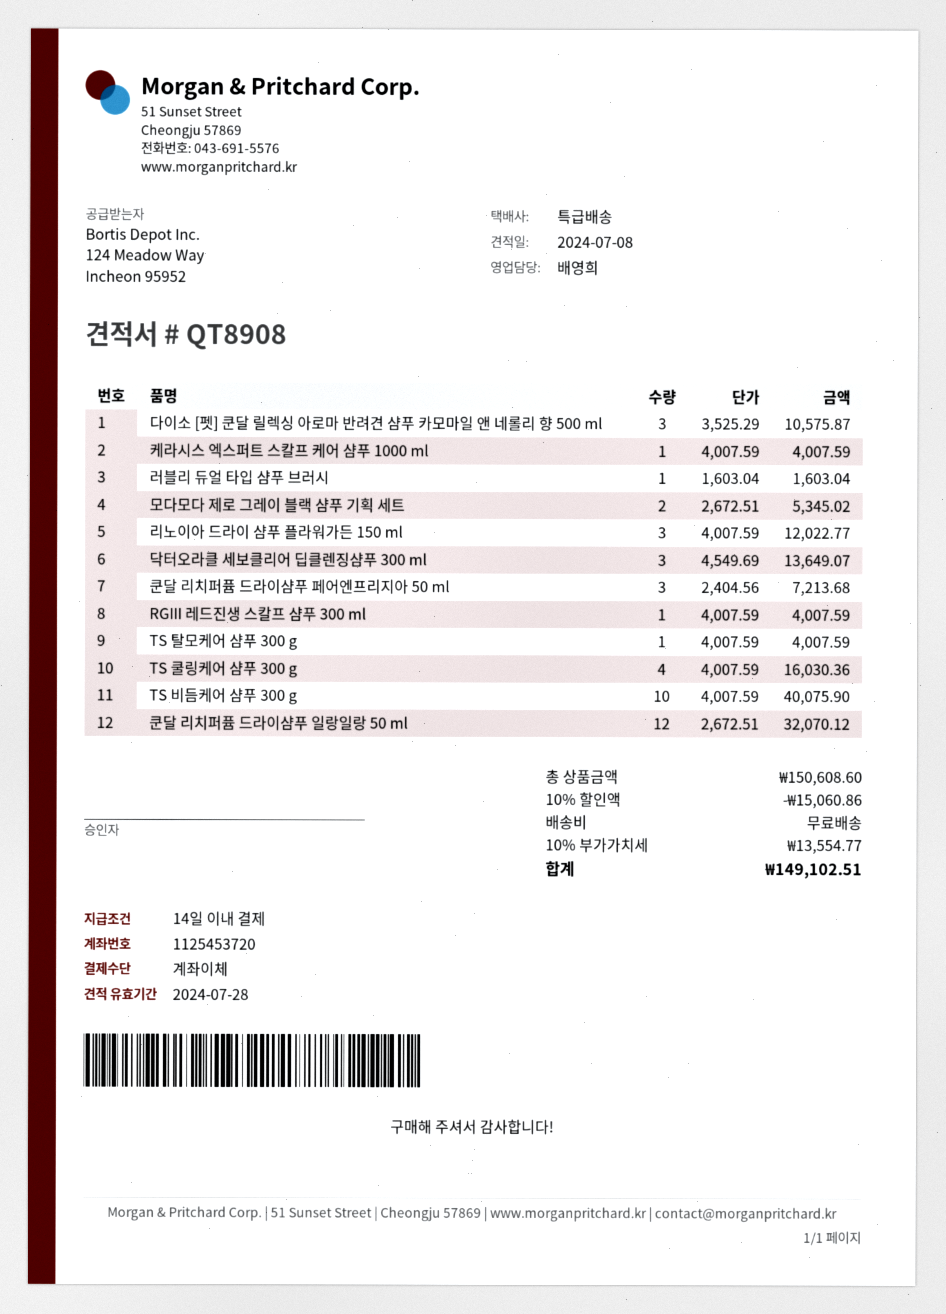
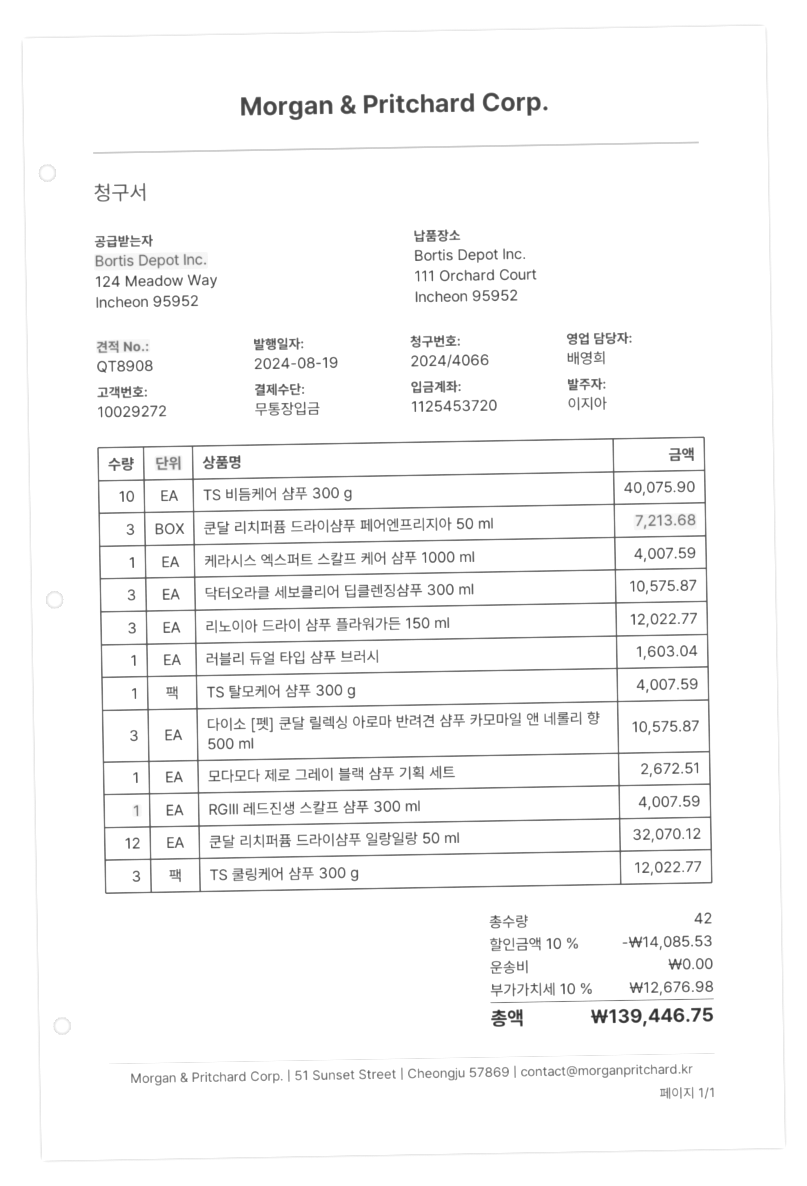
모다모다 제로 그레이 블랙 샴푸 기획 세트: 2 for 5345.02 -> 1 for 2672.51
닥터오라클 세보클리어 딥클렌징샴푸 300 ml: 3 for 13649.07 -> 3 for 10575.87
TS 쿨링케어 샴푸 300 g: 4 for 16030.36 -> 3 for 12022.77
discount: 10% = 15060.86 -> 10% = 14085.53
tax: 10% = 13554.77 -> 10% = 12676.98
total: 149102.51 -> 139446.75

